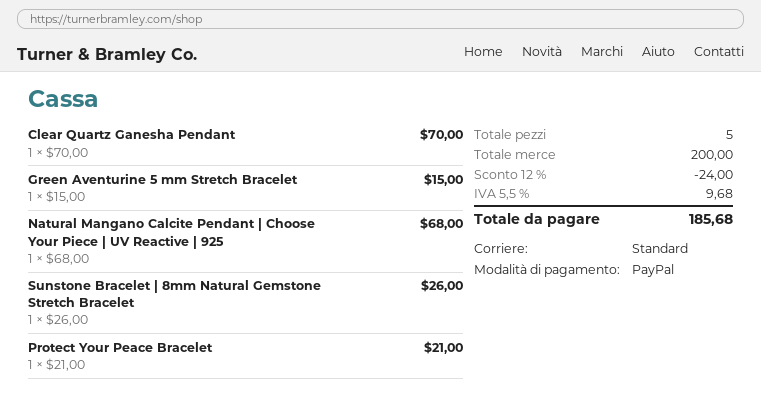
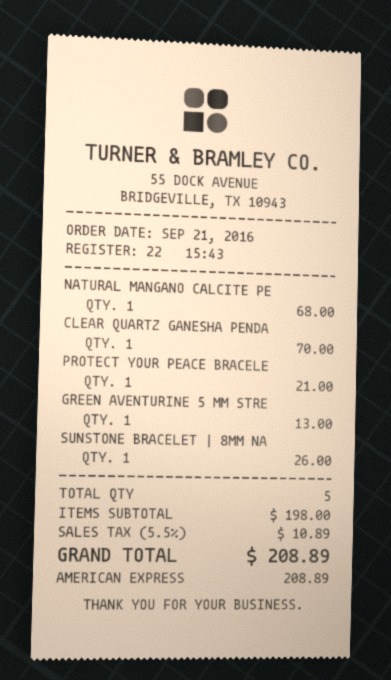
payment method: PayPal -> American Express
Green Aventurine 5 mm Stretch Bracelet: 1 for 15.00 -> 1 for 13.00
subtotal: 200.00 -> 198.00
discount: 12% = 24.00 -> none
tax: 5.5% = 9.68 -> 5.5% = 10.89
total: 185.68 -> 208.89

